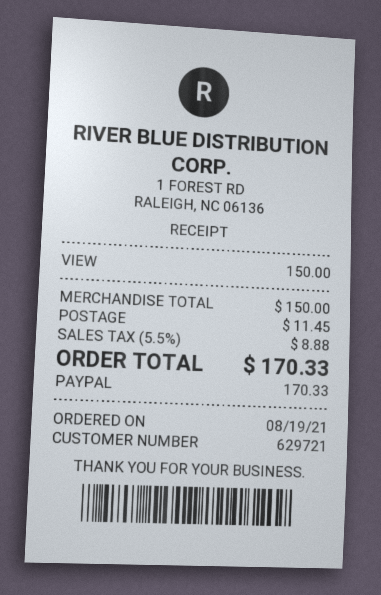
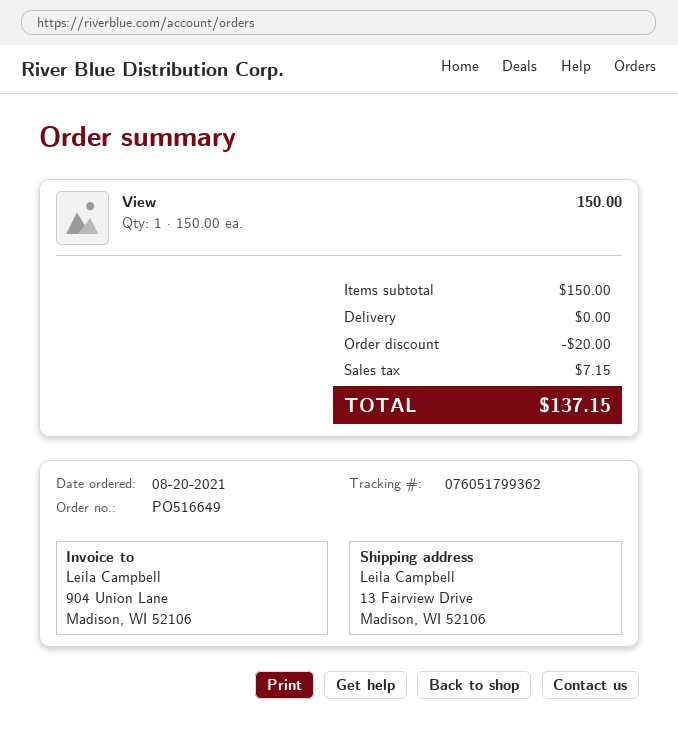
order date: 2021-08-19 -> 2021-08-20
discount: none -> 20.00
shipping: 11.45 -> 0.00
tax: 8.88 -> 7.15
total: 170.33 -> 137.15

